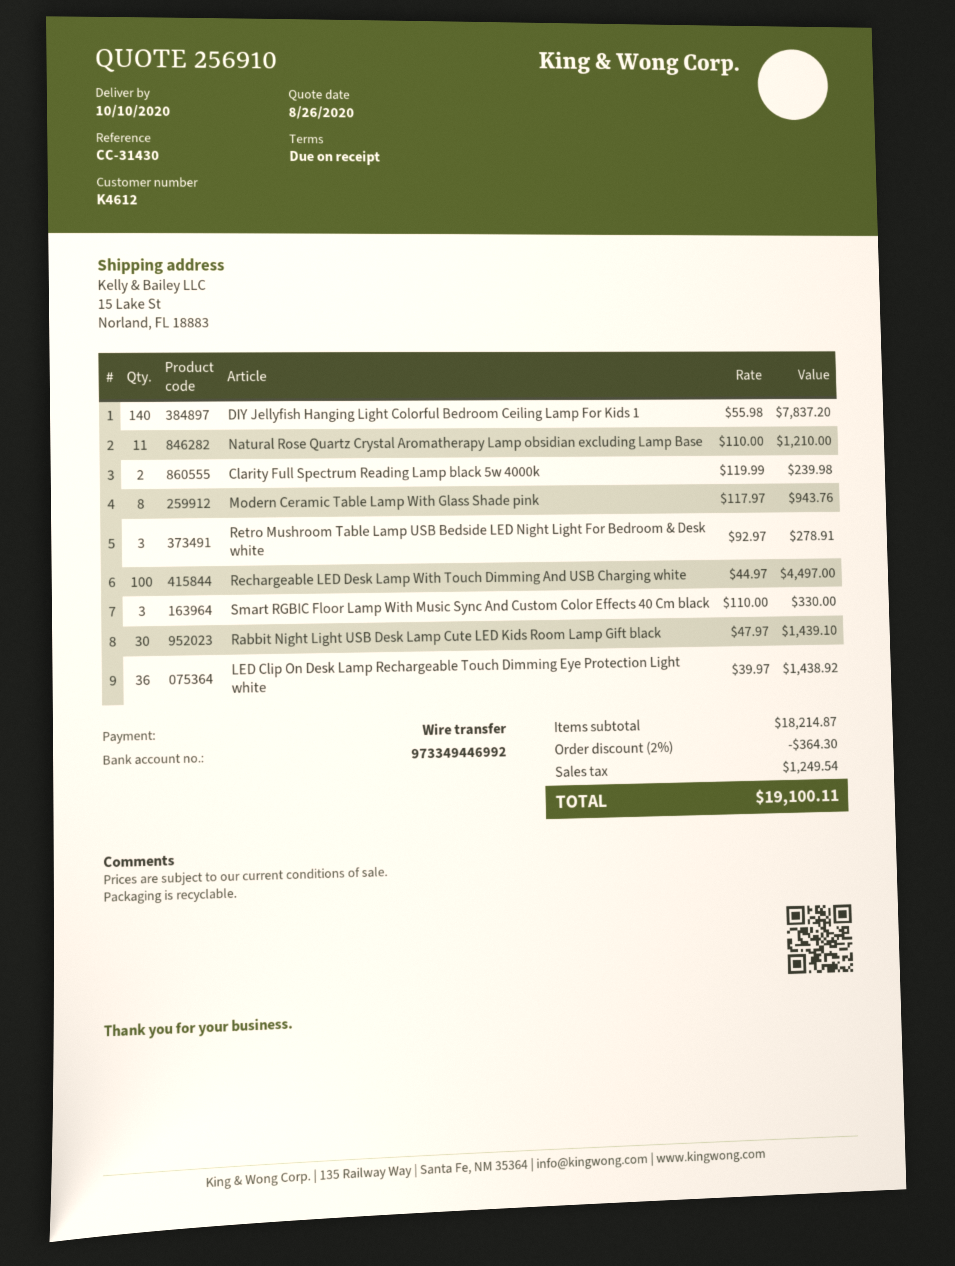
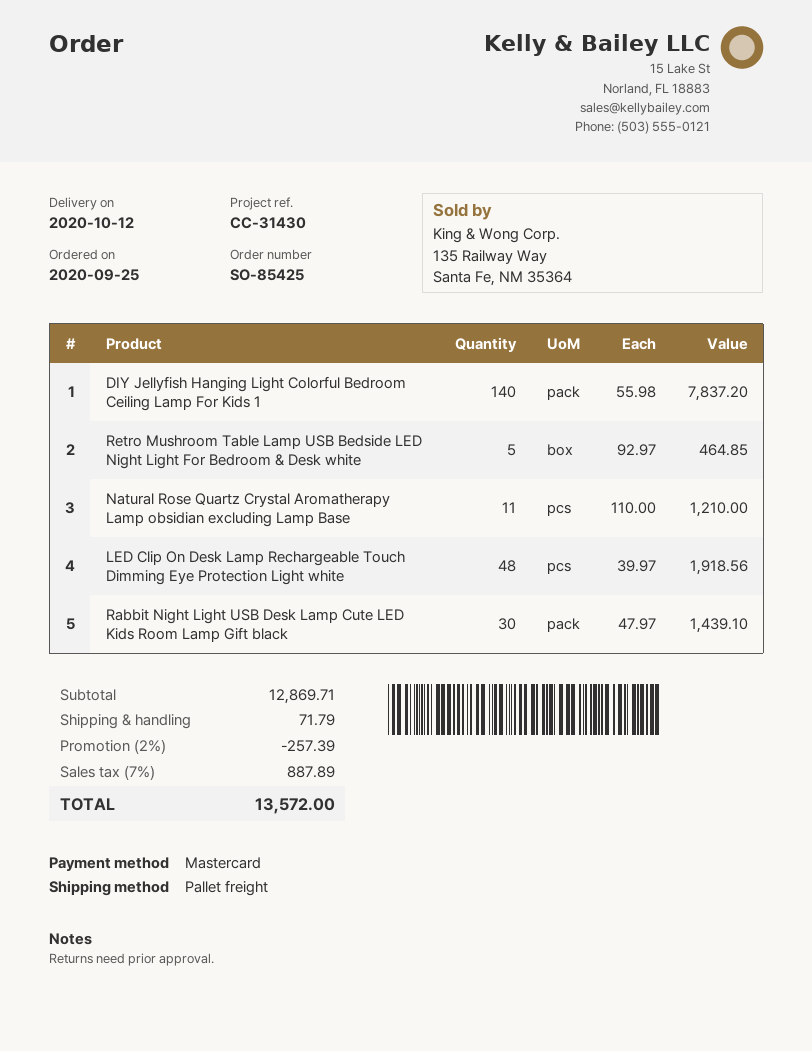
delivery date: 2020-10-10 -> 2020-10-12
payment method: bank transfer -> Mastercard
Clarity Full Spectrum Reading Lamp black 5w 4000k: 2 x 119.99 = 239.98 -> none
Modern Ceramic Table Lamp With Glass Shade pink: 8 x 117.97 = 943.76 -> none
Retro Mushroom Table Lamp USB Bedside LED Night Light For Bedroom & Desk white: 3 x 92.97 = 278.91 -> 5 x 92.97 = 464.85
Rechargeable LED Desk Lamp With Touch Dimming And USB Charging white: 100 x 44.97 = 4497.00 -> none
Smart RGBIC Floor Lamp With Music Sync And Custom Color Effects 40 Cm black: 3 x 110.00 = 330.00 -> none
LED Clip On Desk Lamp Rechargeable Touch Dimming Eye Protection Light white: 36 x 39.97 = 1438.92 -> 48 x 39.97 = 1918.56
subtotal: 18214.87 -> 12869.71
discount: 2% = 364.30 -> 2% = 257.39
shipping: none -> 71.79
tax: 1249.54 -> 887.89
total: 19100.11 -> 13572.00

